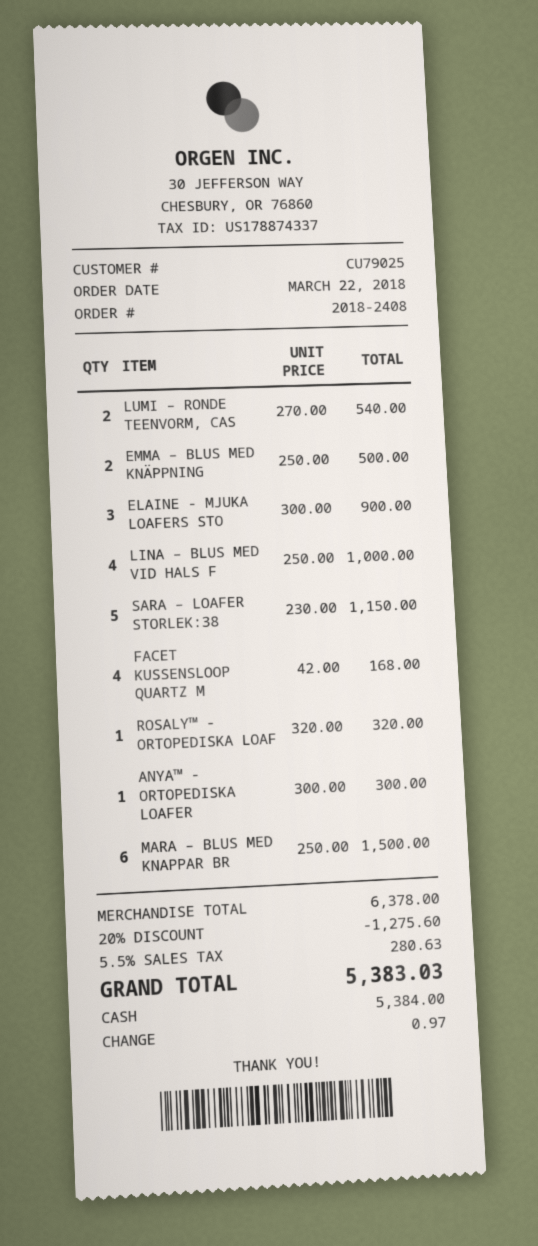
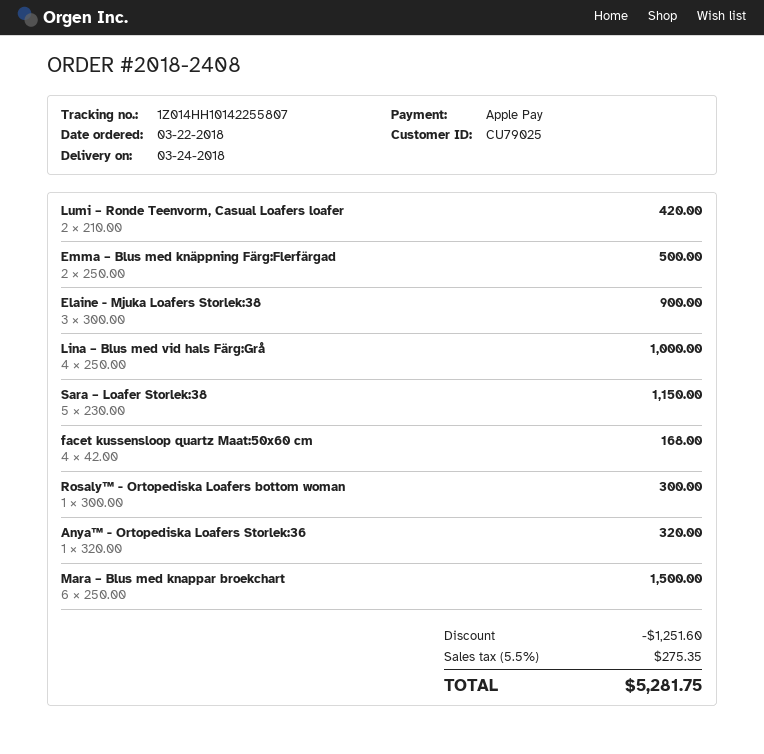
payment method: cash -> Apple Pay
LUMI – RONDE TEENVORM, CAS: 2 x 270.00 = 540.00 -> 2 x 210.00 = 420.00
ROSALY™ - ORTOPEDISKA LOAF: 1 x 320.00 = 320.00 -> 1 x 300.00 = 300.00
ANYA™ - ORTOPEDISKA LOAFER: 1 x 300.00 = 300.00 -> 1 x 320.00 = 320.00
discount: 1275.60 -> 1251.60
tax: 5.5% = 280.63 -> 5.5% = 275.35
total: 5383.03 -> 5281.75

